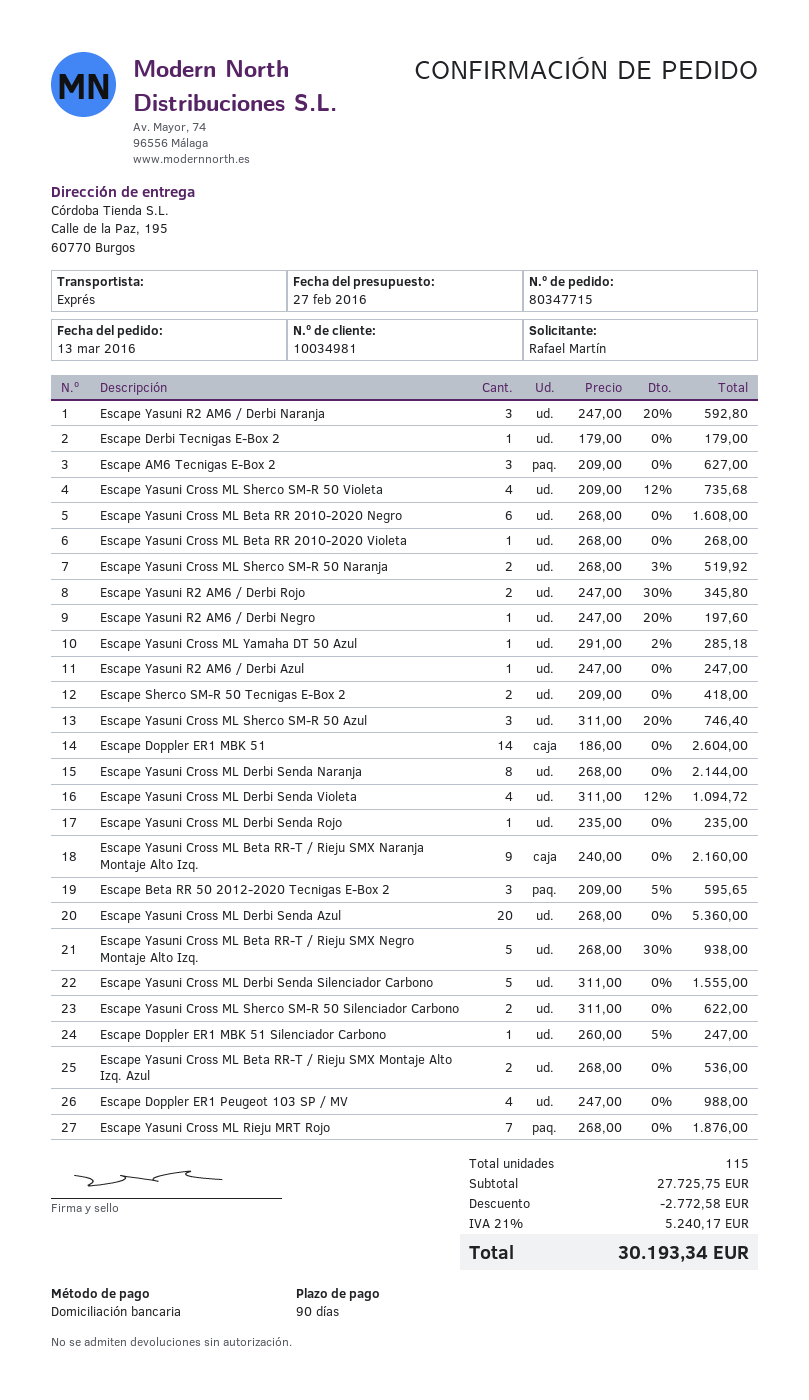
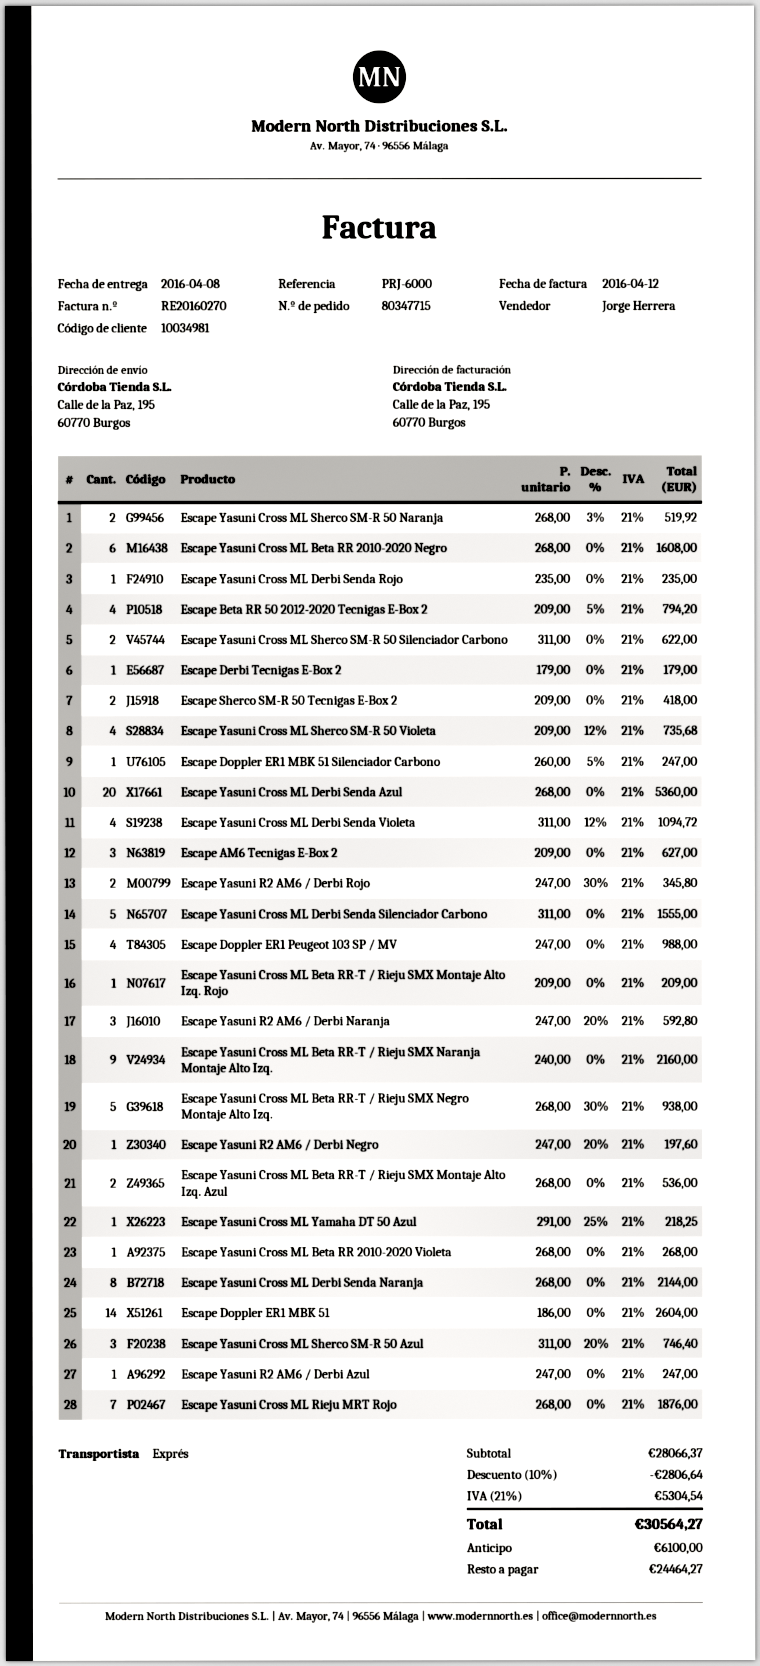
Escape Yasuni Cross ML Yamaha DT 50 Azul: 1 x 291.00 - 2% = 285.18 -> 1 x 291.00 - 25% = 218.25
Escape Beta RR 50 2012-2020 Tecnigas E-Box 2: 3 x 209.00 - 5% = 595.65 -> 4 x 209.00 - 5% = 794.20
Escape Yasuni Cross ML Beta RR-T / Rieju SMX Montaje Alto Izq. Rojo: none -> 1 x 209.00 = 209.00
subtotal: 27725.75 -> 28066.37
discount: 2772.58 -> 2806.64
tax: 21% = 5240.17 -> 21% = 5304.54
total: 30193.34 -> 30564.27

